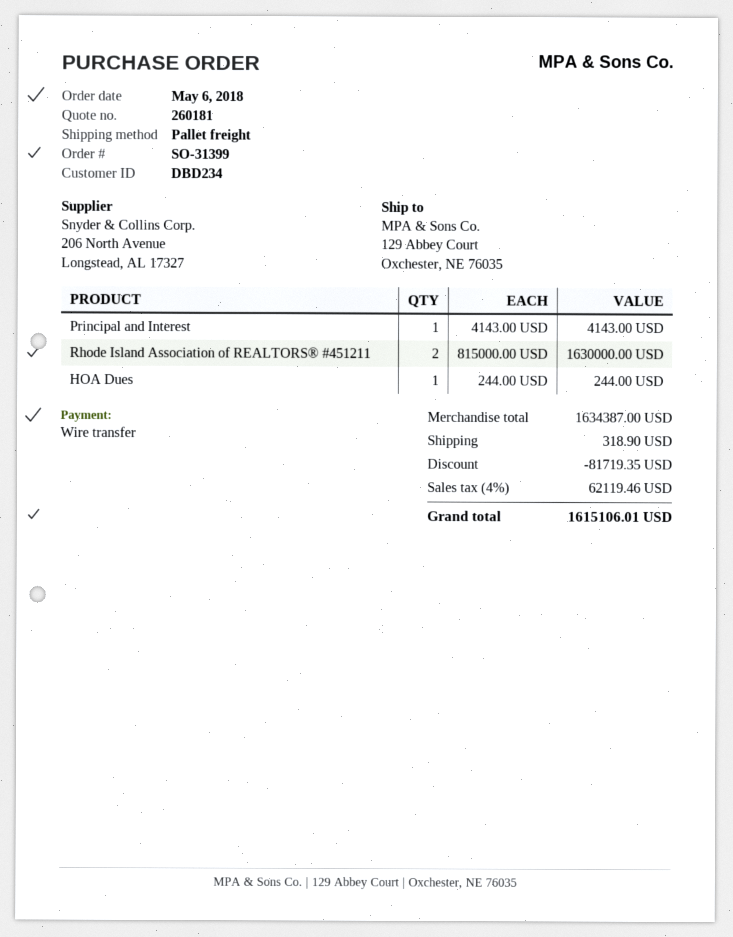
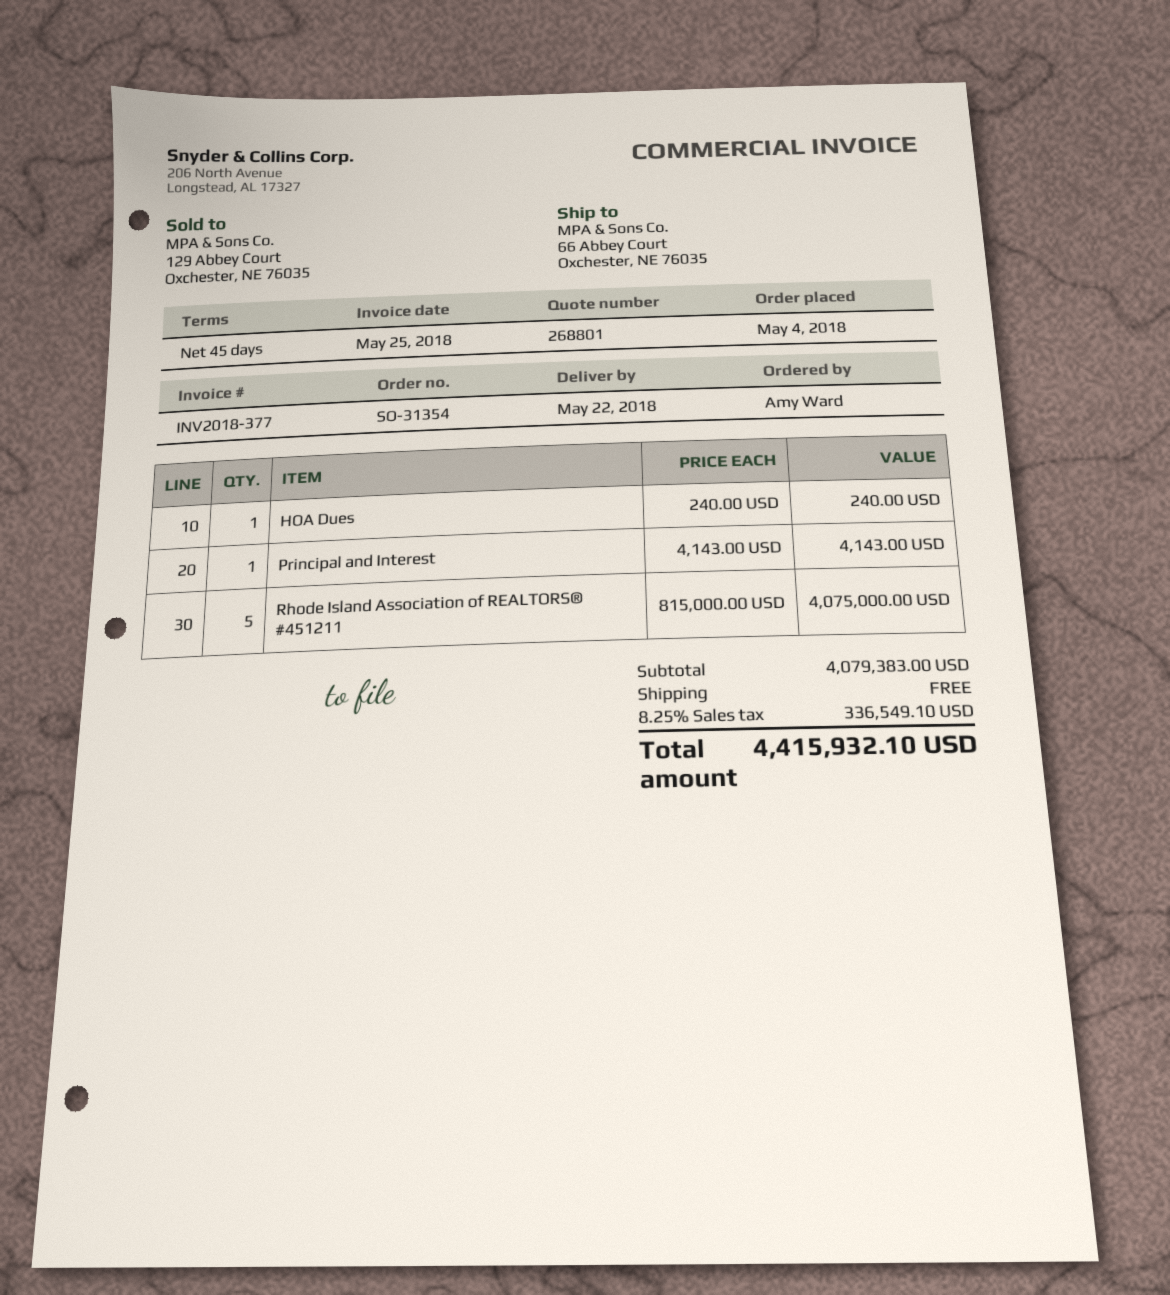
quote number: 260181 -> 268801
order number: SO-31399 -> SO-31354
order date: 2018-05-06 -> 2018-05-04
ship to: 129 Abbey Court, Oxchester, NE 76035 -> 66 Abbey Court, Oxchester, NE 76035
Rhode Island Association of REALTORS® #451211: 2 x 815000.00 = 1630000.00 -> 5 x 815000.00 = 4075000.00
HOA Dues: 1 x 244.00 = 244.00 -> 1 x 240.00 = 240.00
subtotal: 1634387.00 -> 4079383.00
discount: 81719.35 -> none
shipping: 318.90 -> 0.00
tax: 4% = 62119.46 -> 8.25% = 336549.10
total: 1615106.01 -> 4415932.10

